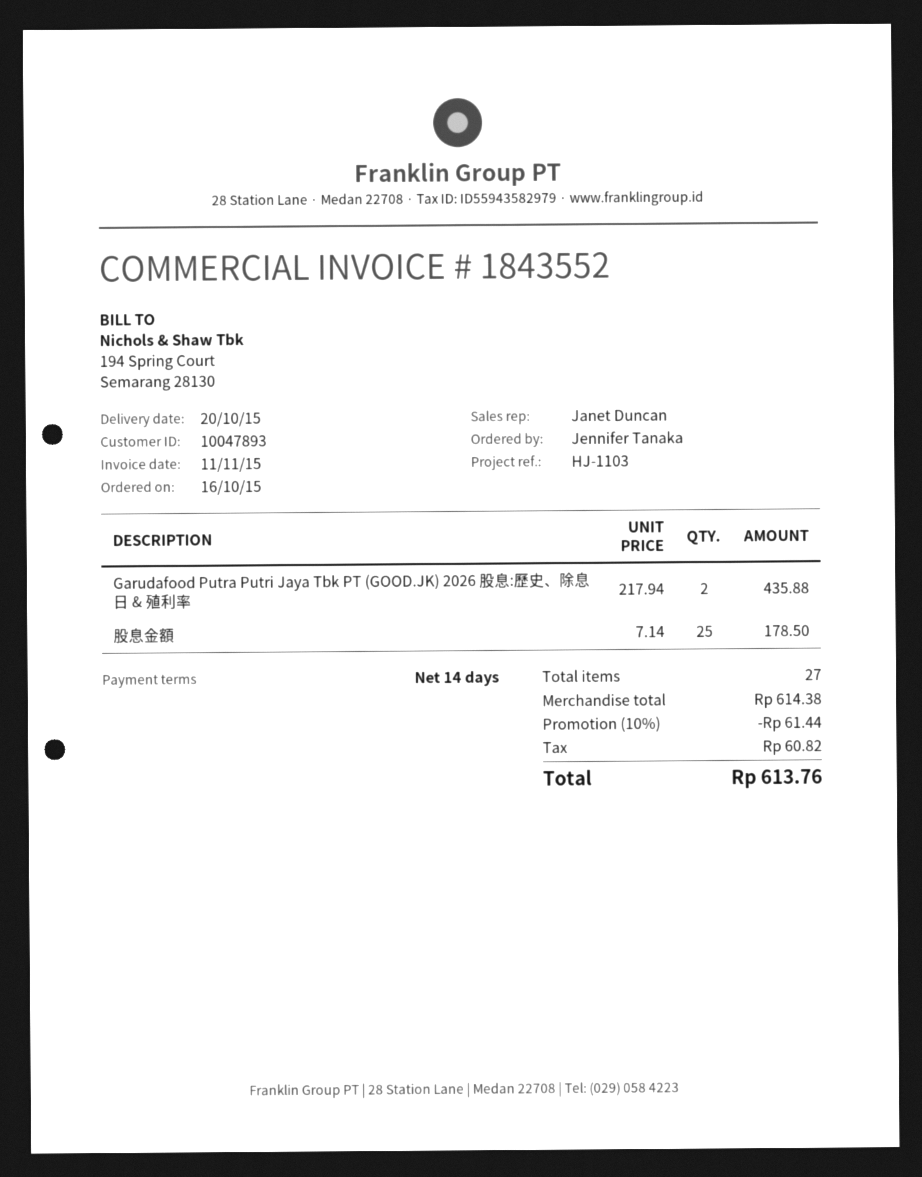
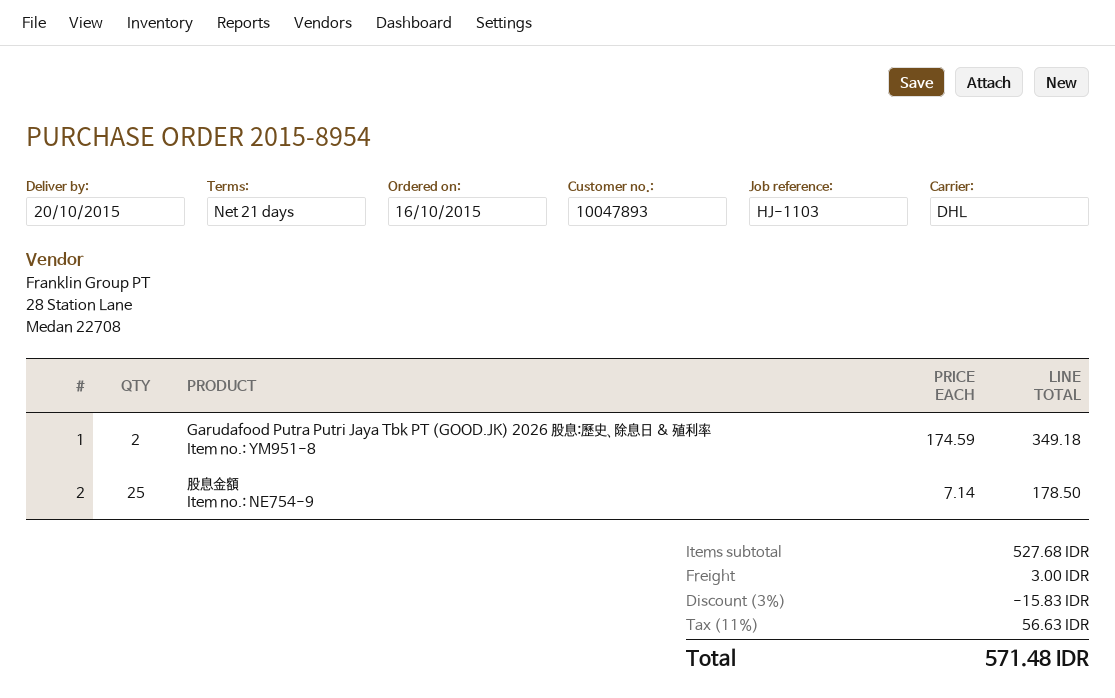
payment terms: 14 days -> 21 days
Garudafood Putra Putri Jaya Tbk PT (GOOD.JK) 2026 股息:歷史、除息日 & 殖利率: 2 x 217.94 = 435.88 -> 2 x 174.59 = 349.18
subtotal: 614.38 -> 527.68
discount: 10% = 61.44 -> 3% = 15.83
shipping: none -> 3.00
tax: 60.82 -> 56.63
total: 613.76 -> 571.48

